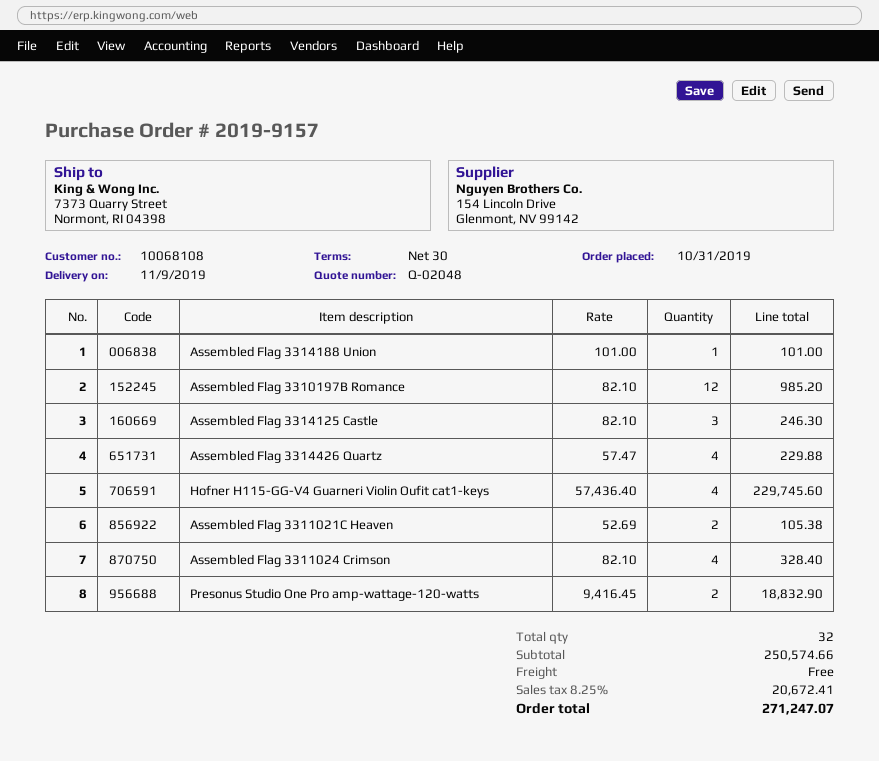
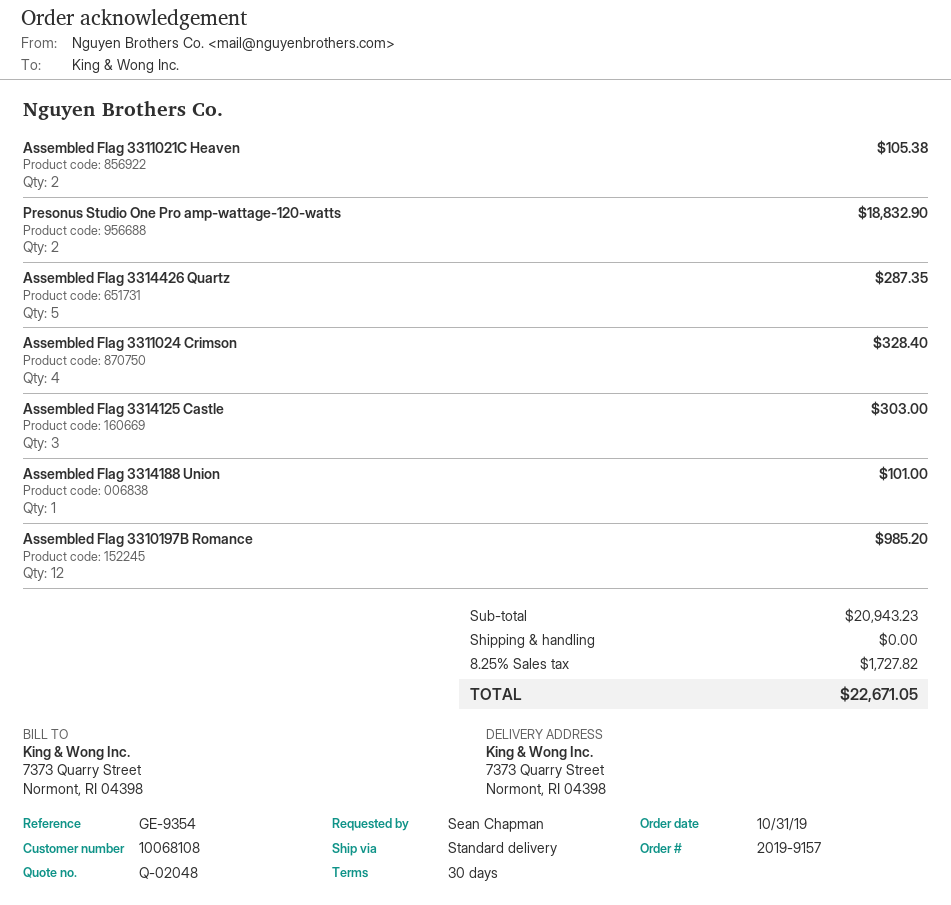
Assembled Flag 3314125 Castle: 3 for 246.30 -> 3 for 303.00
Assembled Flag 3314426 Quartz: 4 for 229.88 -> 5 for 287.35
Hofner H115-GG-V4 Guarneri Violin Oufit cat1-keys: 4 for 229745.60 -> none
subtotal: 250574.66 -> 20943.23
tax: 8.25% = 20672.41 -> 8.25% = 1727.82
total: 271247.07 -> 22671.05

